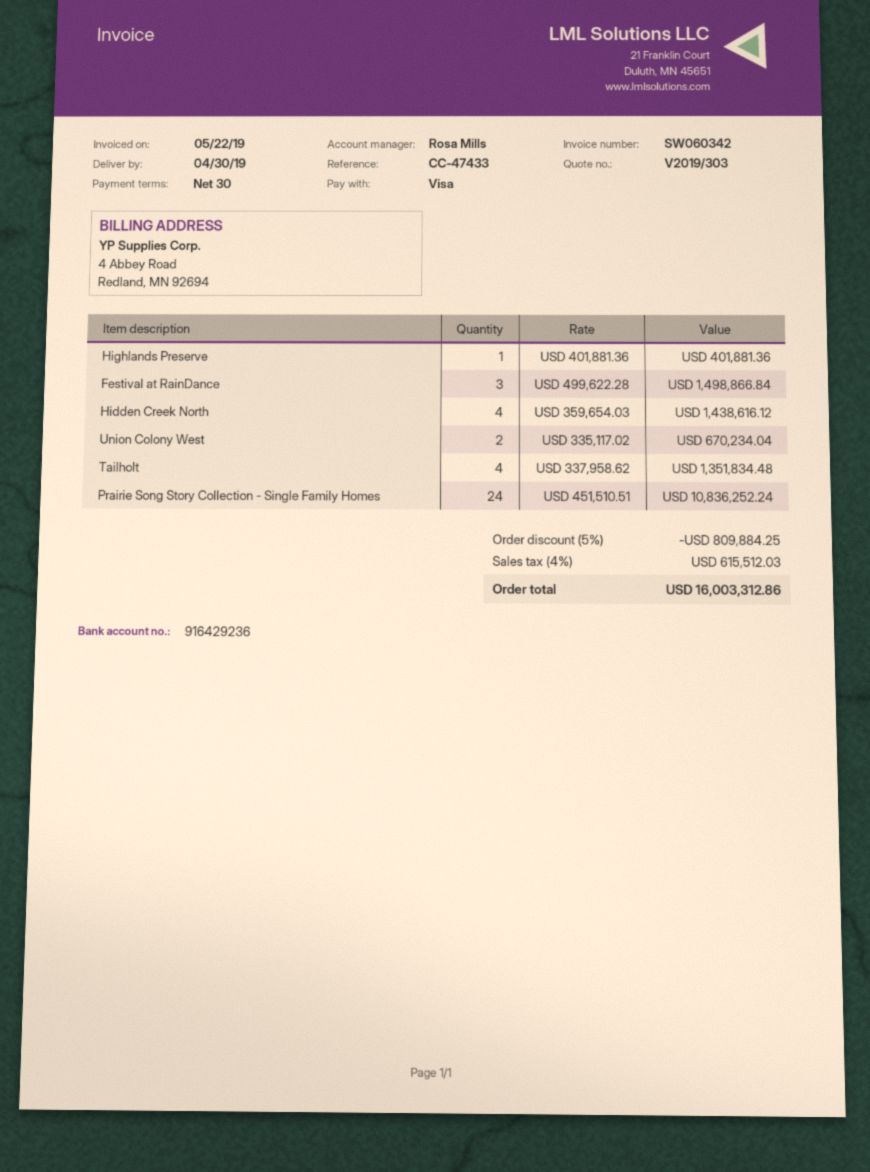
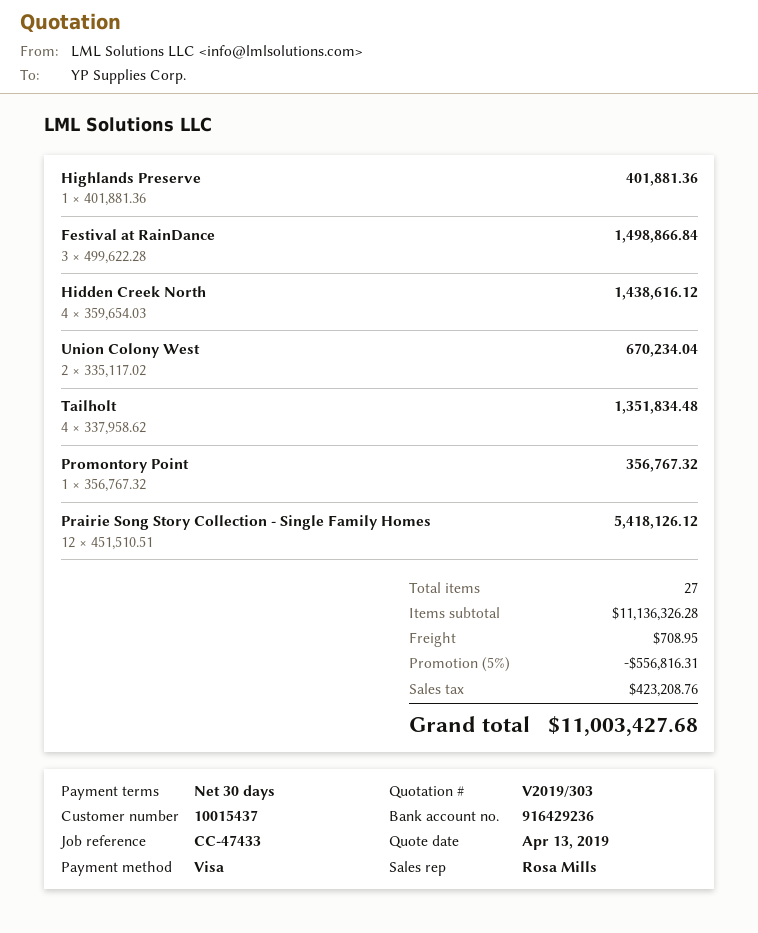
Prairie Song Story Collection - Single Family Homes: 24 x 451510.51 = 10836252.24 -> 12 x 451510.51 = 5418126.12
Promontory Point: none -> 1 x 356767.32 = 356767.32
discount: 5% = 809884.25 -> 5% = 556816.31
shipping: none -> 708.95
tax: 615512.03 -> 423208.76
total: 16003312.86 -> 11003427.68

